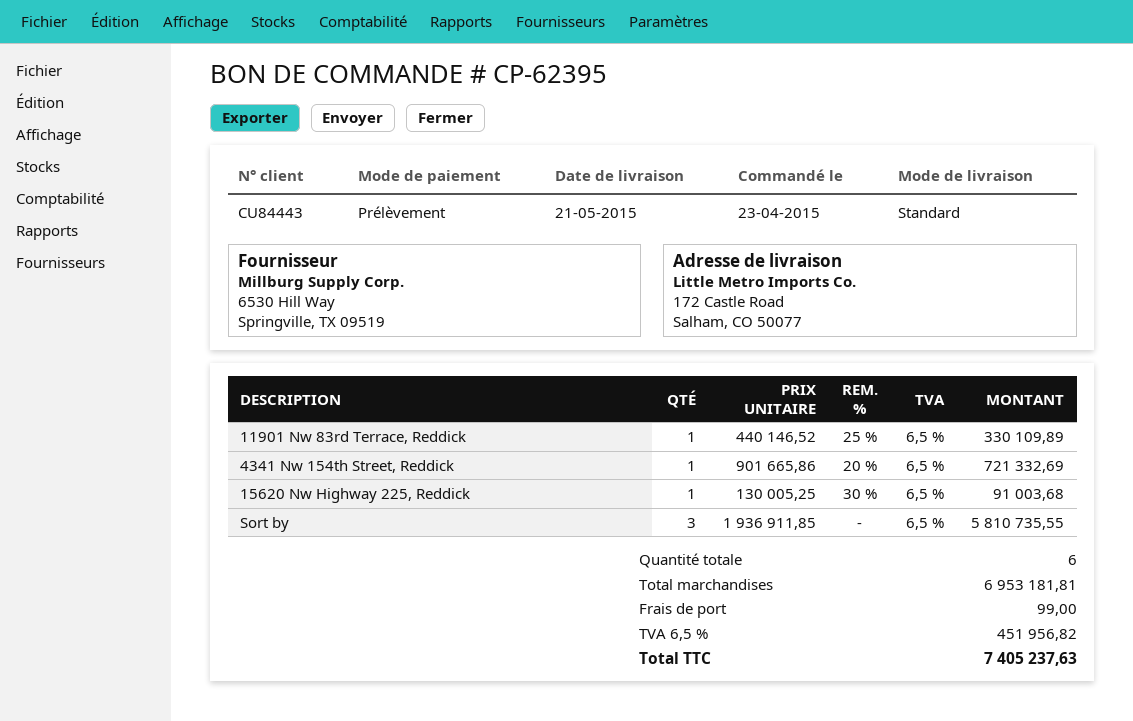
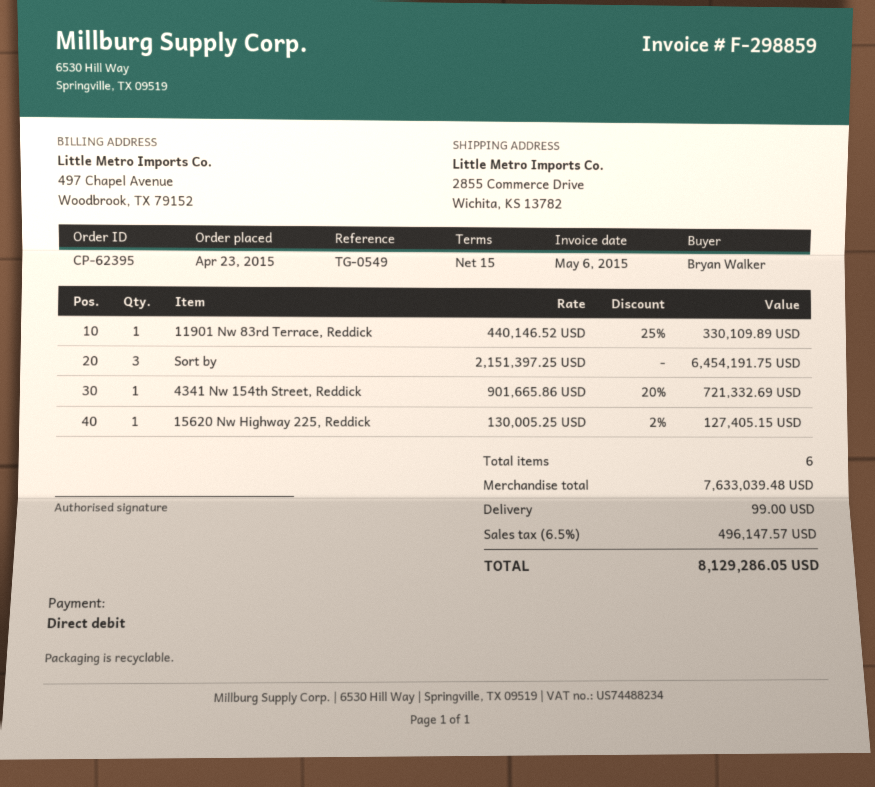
ship to: 172 Castle Road, Salham, CO 50077 -> 2855 Commerce Drive, Wichita, KS 13782
15620 Nw Highway 225, Reddick: 1 x 130005.25 - 30% = 91003.68 -> 1 x 130005.25 - 2% = 127405.15
Sort by: 3 x 1936911.85 = 5810735.55 -> 3 x 2151397.25 = 6454191.75
subtotal: 6953181.81 -> 7633039.48
tax: 6.5% = 451956.82 -> 6.5% = 496147.57
total: 7405237.63 -> 8129286.05

